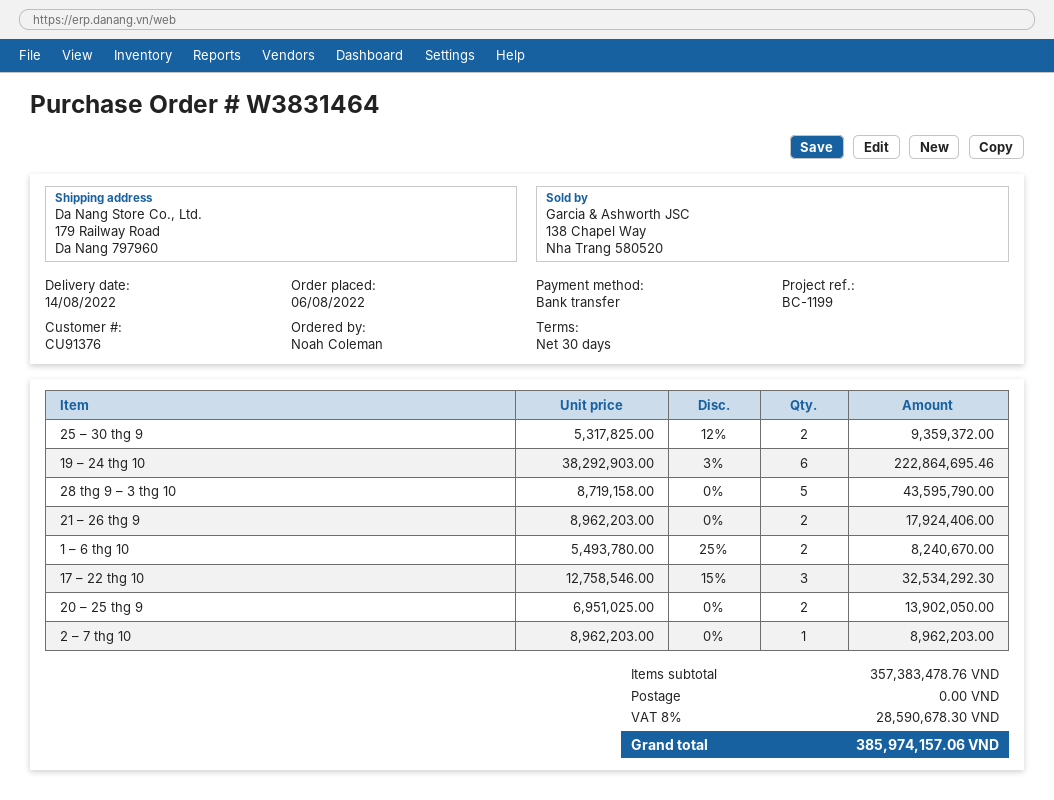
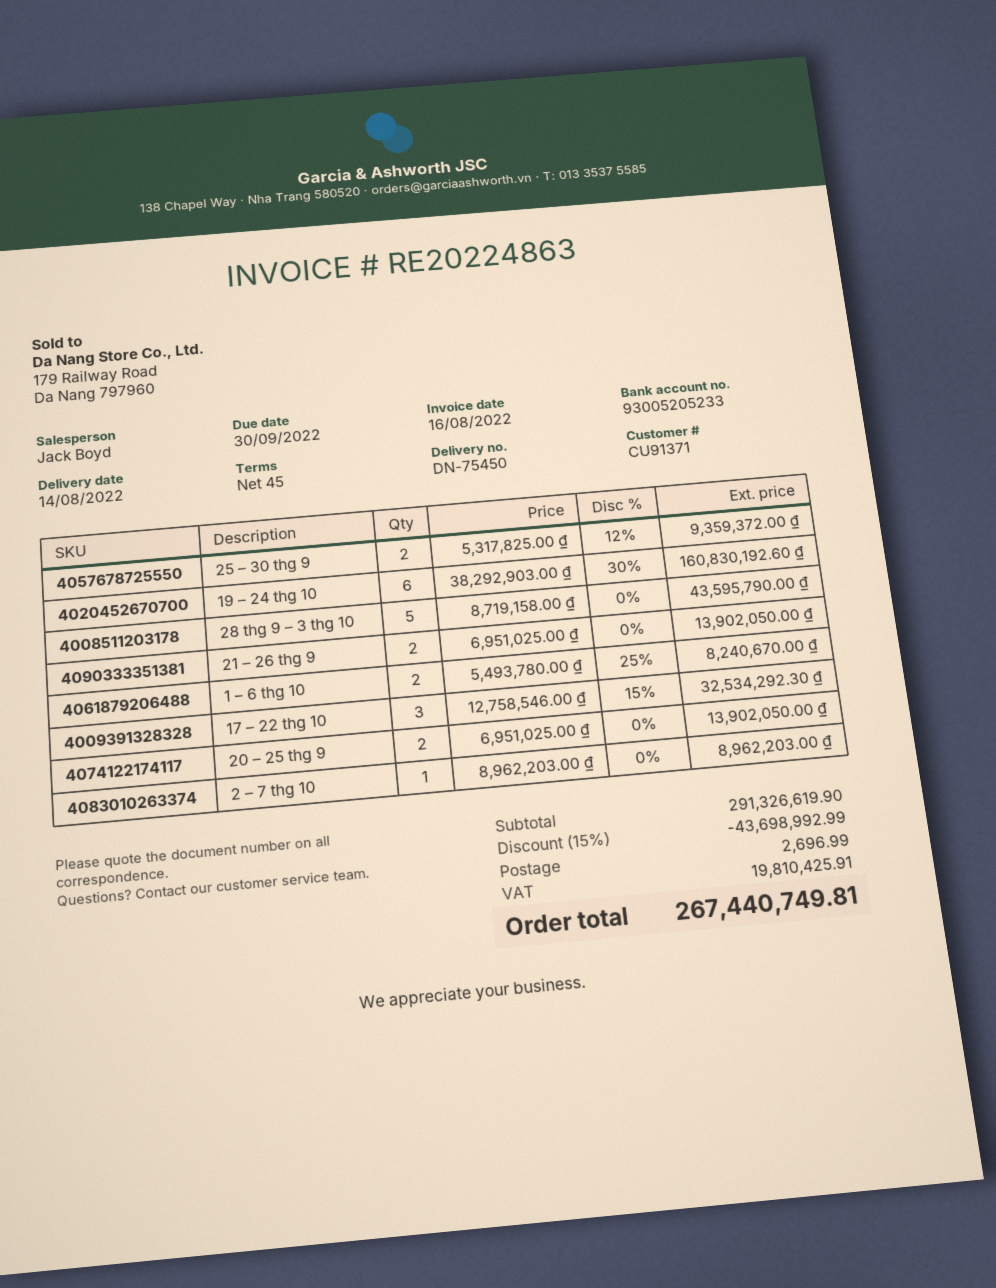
payment terms: 30 days -> 45 days
customer number: CU91376 -> CU91371
19 – 24 thg 10: 6 x 38292903.00 - 3% = 222864695.46 -> 6 x 38292903.00 - 30% = 160830192.60
21 – 26 thg 9: 2 x 8962203.00 = 17924406.00 -> 2 x 6951025.00 = 13902050.00
subtotal: 357383478.76 -> 291326619.90
discount: none -> 15% = 43698992.99
shipping: 0.00 -> 2696.99
tax: 28590678.30 -> 19810425.91
total: 385974157.06 -> 267440749.81

